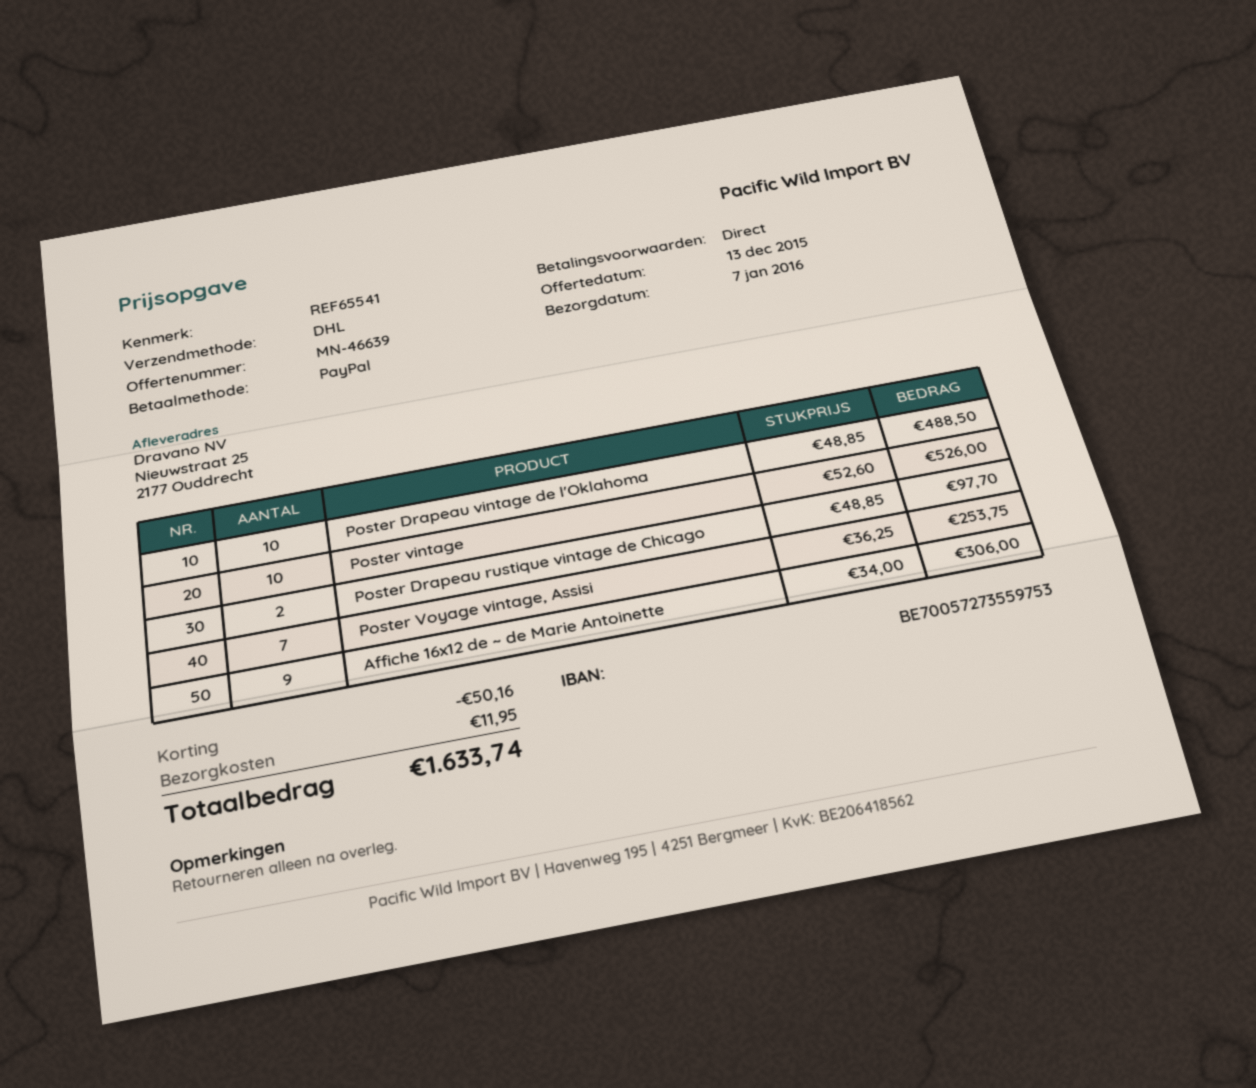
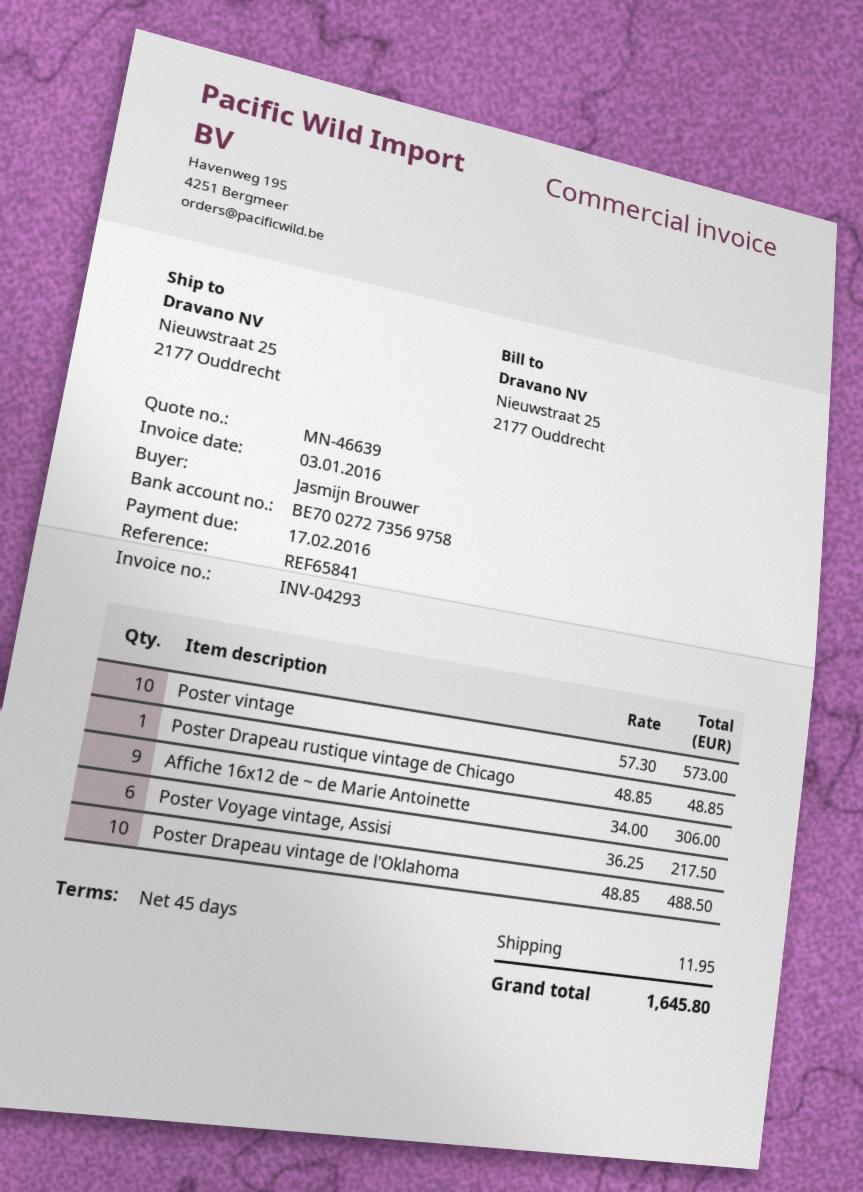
payment terms: on receipt -> 45 days
reference: REF65541 -> REF65841
bank account: BE70057273559753 -> BE70027273569758
Poster vintage: 10 x 52.60 = 526.00 -> 10 x 57.30 = 573.00
Poster Drapeau rustique vintage de Chicago: 2 x 48.85 = 97.70 -> 1 x 48.85 = 48.85
Poster Voyage vintage, Assisi: 7 x 36.25 = 253.75 -> 6 x 36.25 = 217.50
discount: 50.16 -> none
total: 1633.74 -> 1645.80

